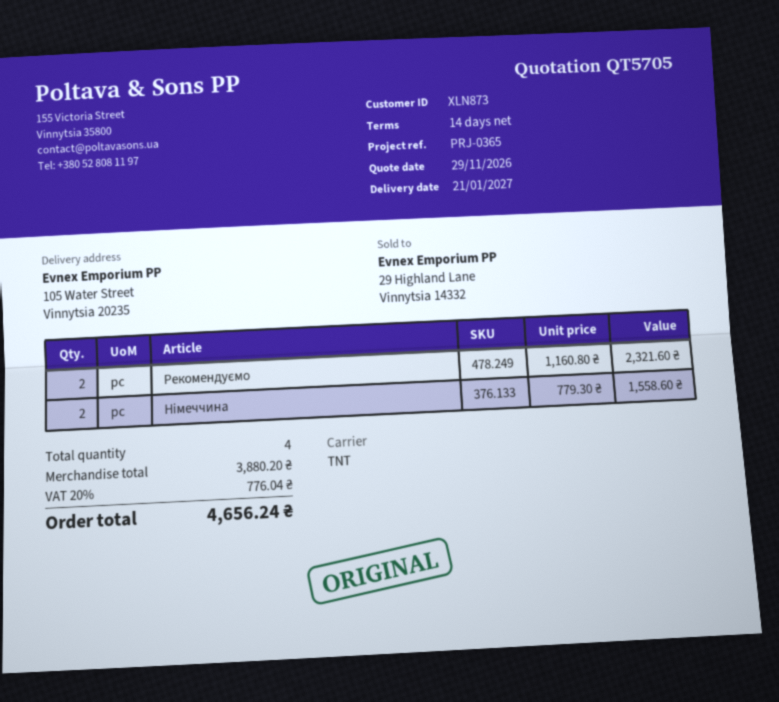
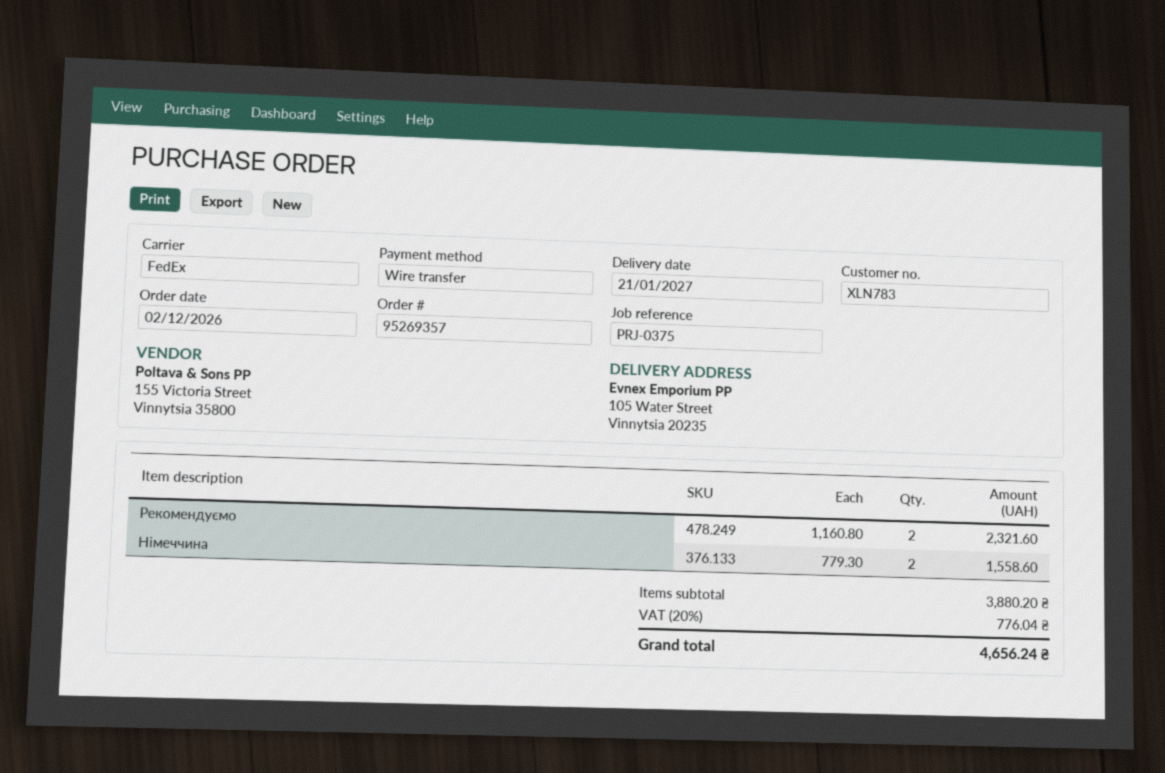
customer number: XLN873 -> XLN783
reference: PRJ-0365 -> PRJ-0375
shipping method: TNT -> FedEx

